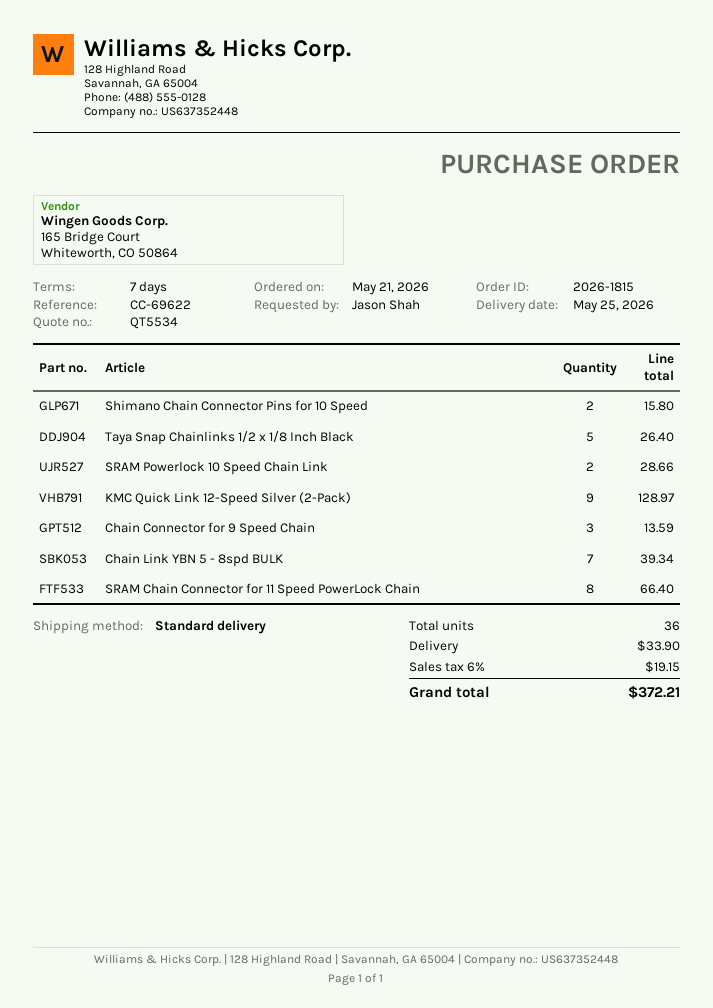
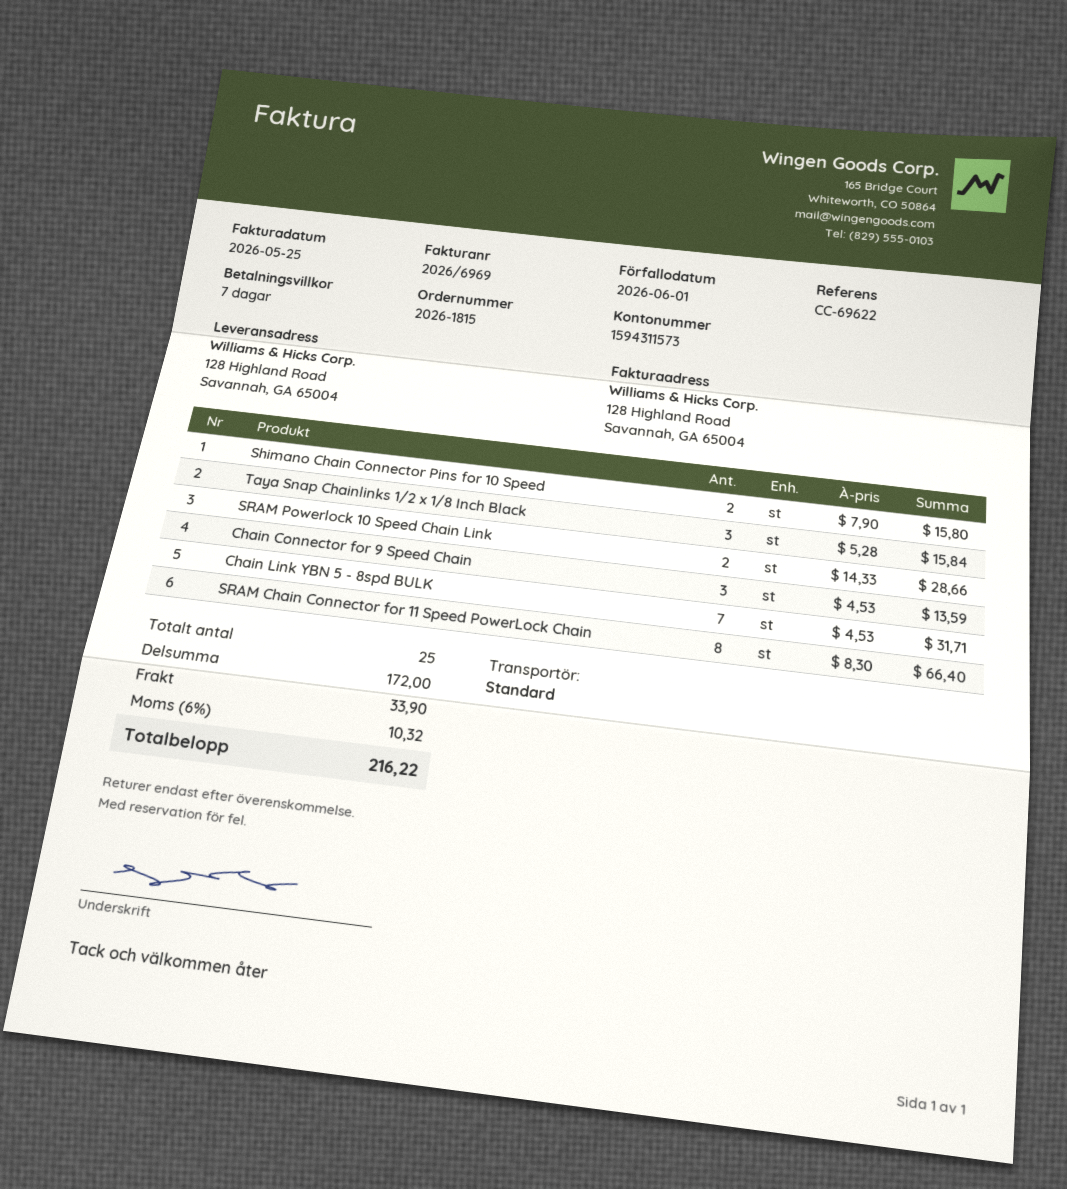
Taya Snap Chainlinks 1/2 x 1/8 Inch Black: 5 for 26.40 -> 3 for 15.84
KMC Quick Link 12-Speed Silver (2-Pack): 9 for 128.97 -> none
Chain Link YBN 5 - 8spd BULK: 7 for 39.34 -> 7 for 31.71
total quantity: 36 -> 25
tax: 6% = 19.15 -> 6% = 10.32
total: 372.21 -> 216.22

